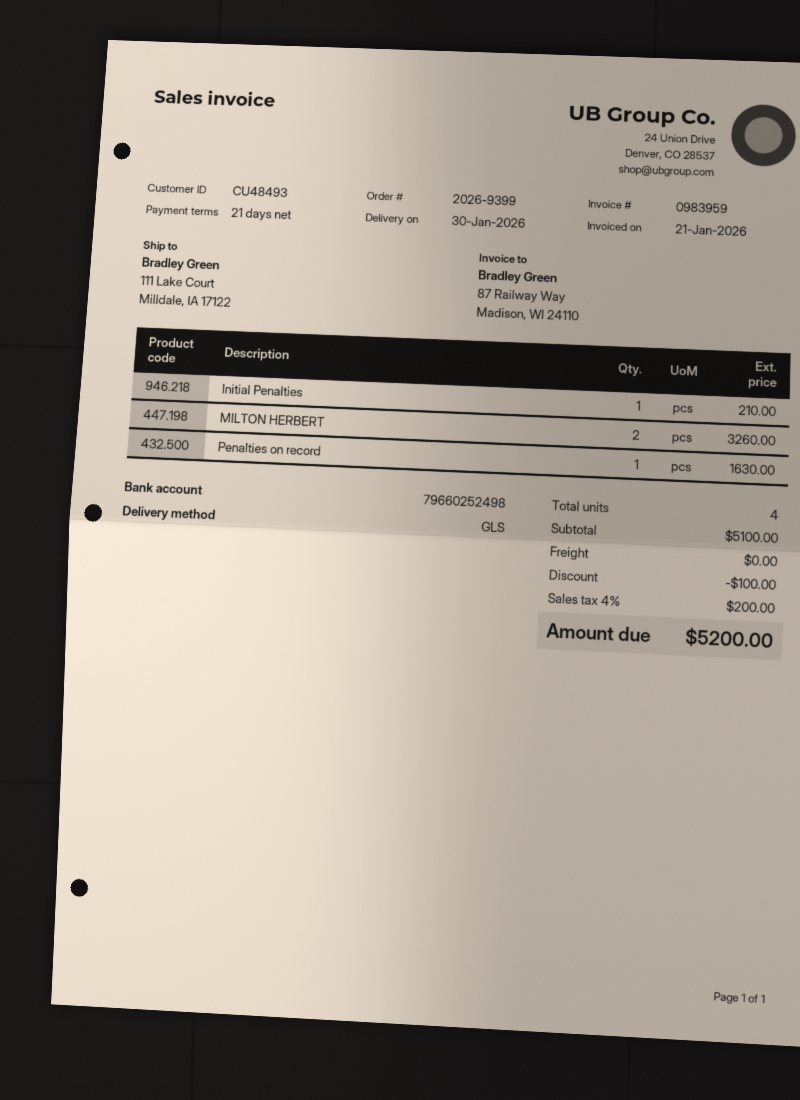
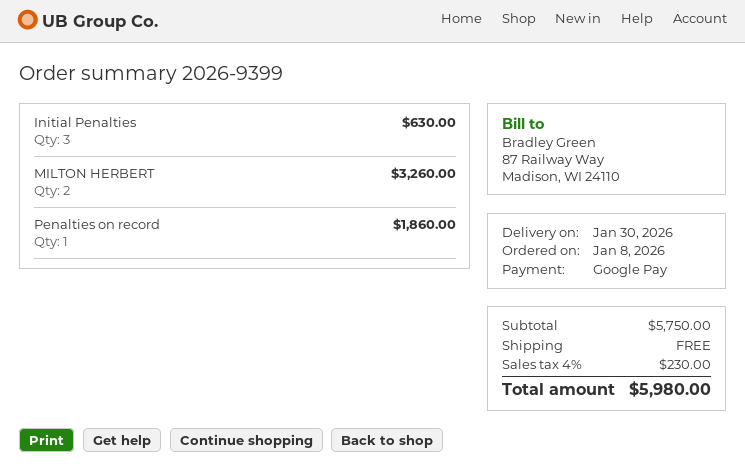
Initial Penalties: 1 for 210.00 -> 3 for 630.00
Penalties on record: 1 for 1630.00 -> 1 for 1860.00
subtotal: 5100.00 -> 5750.00
discount: 100.00 -> none
tax: 4% = 200.00 -> 4% = 230.00
total: 5200.00 -> 5980.00

